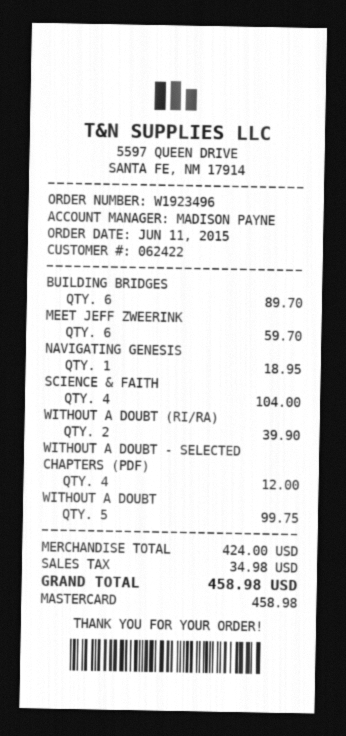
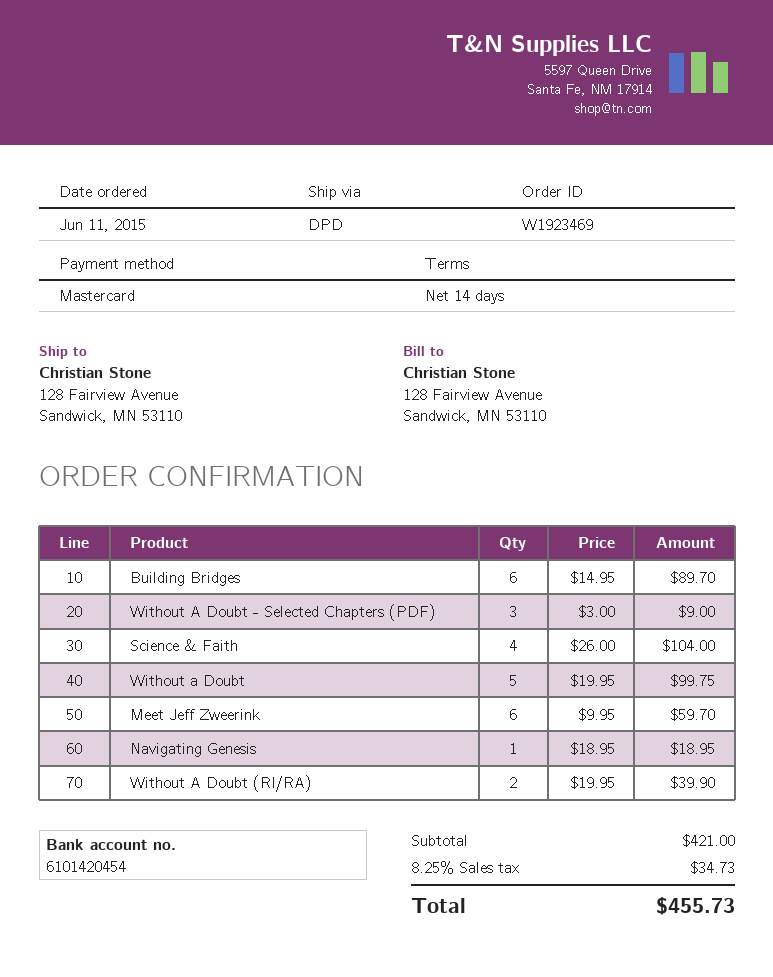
order number: W1923496 -> W1923469
WITHOUT A DOUBT - SELECTED CHAPTERS (PDF): 4 for 12.00 -> 3 for 9.00
subtotal: 424.00 -> 421.00
tax: 34.98 -> 34.73
total: 458.98 -> 455.73

